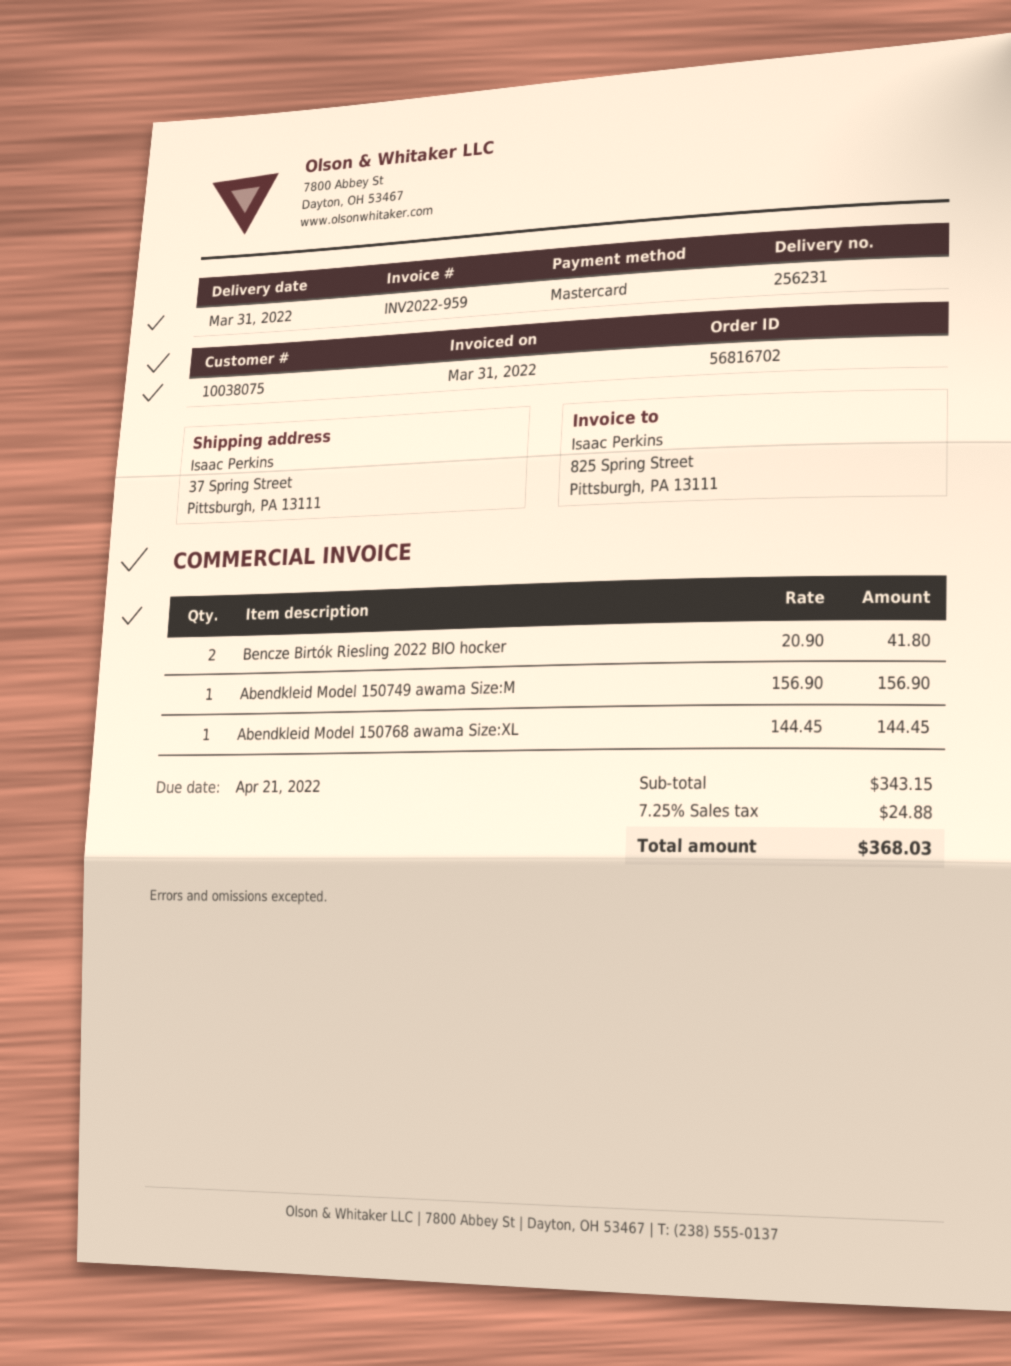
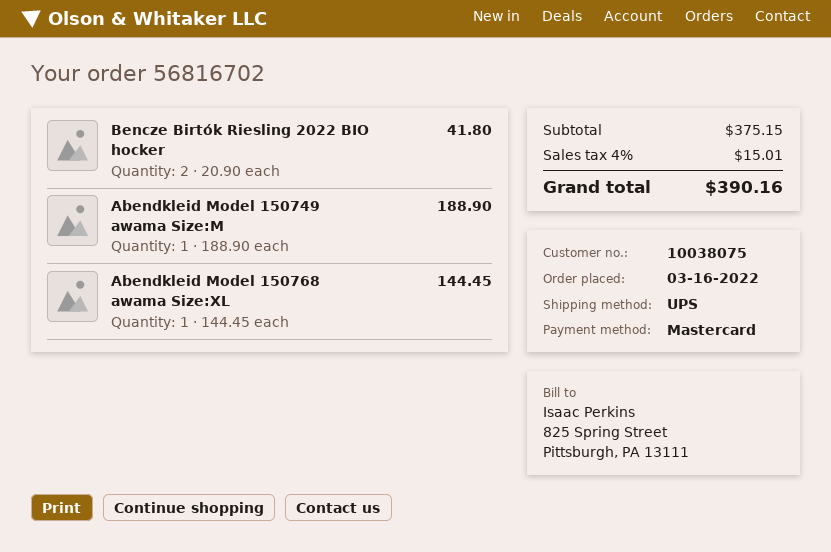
Abendkleid Model 150749 awama Size:M: 1 x 156.90 = 156.90 -> 1 x 188.90 = 188.90
subtotal: 343.15 -> 375.15
tax: 7.25% = 24.88 -> 4% = 15.01
total: 368.03 -> 390.16

